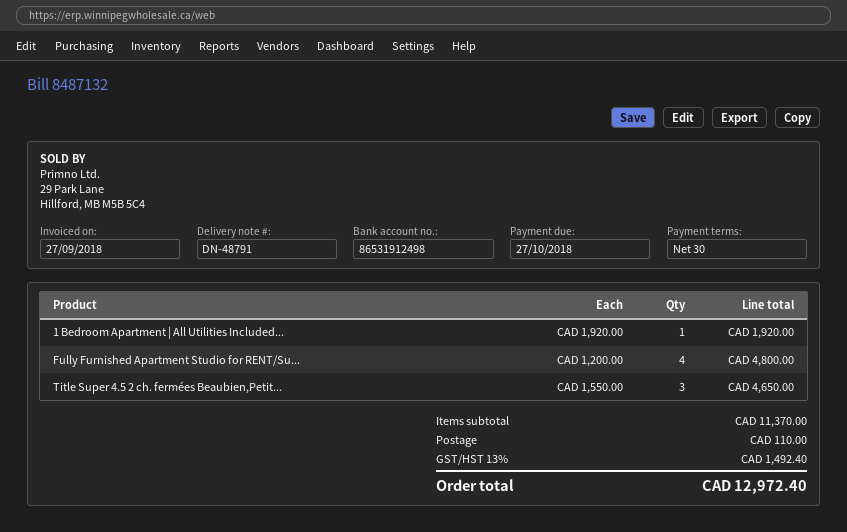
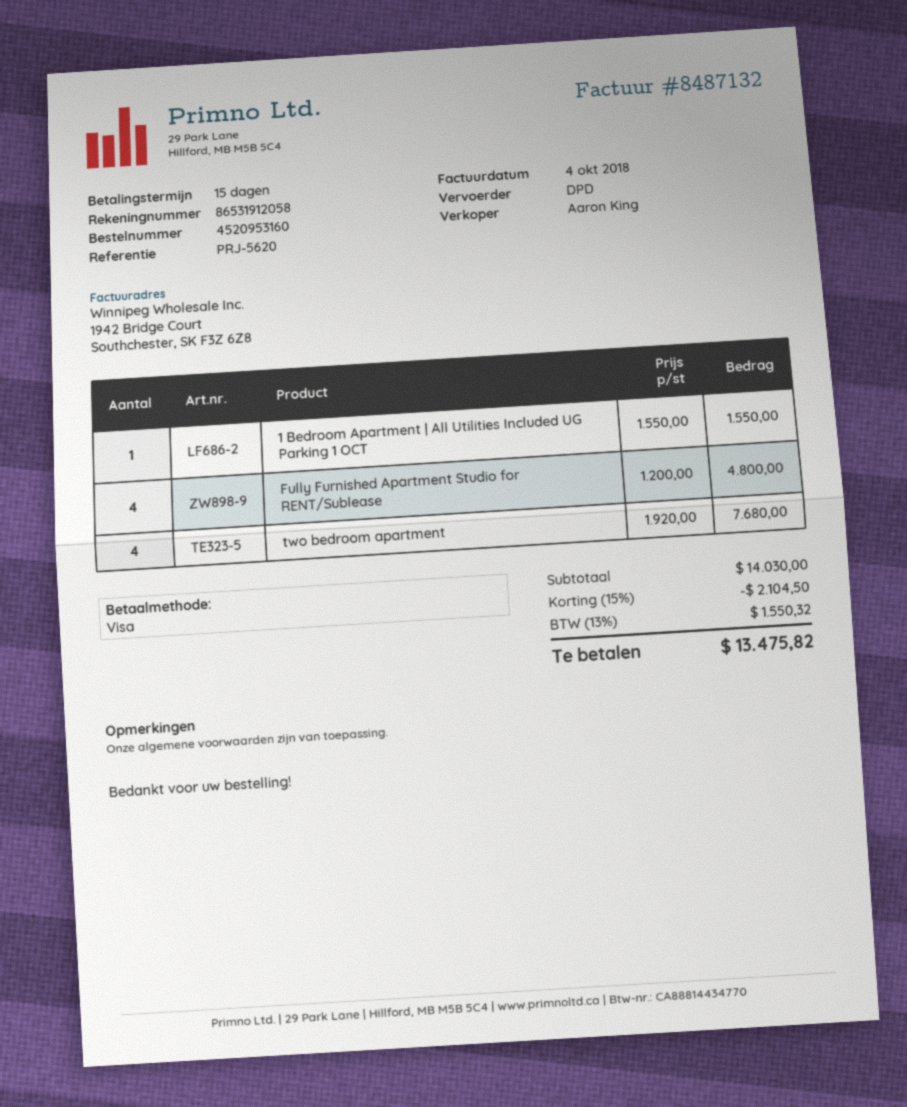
invoice date: 2018-09-27 -> 2018-10-04
payment terms: 30 days -> 15 days
bank account: 86531912498 -> 86531912058
1 Bedroom Apartment | All Utilities Included...: 1 x 1920.00 = 1920.00 -> 1 x 1550.00 = 1550.00
Title Super 4.5 2 ch. fermées Beaubien,Petit...: 3 x 1550.00 = 4650.00 -> none
two bedroom apartment: none -> 4 x 1920.00 = 7680.00
subtotal: 11370.00 -> 14030.00
discount: none -> 15% = 2104.50
shipping: 110.00 -> none
tax: 13% = 1492.40 -> 13% = 1550.32
total: 12972.40 -> 13475.82

